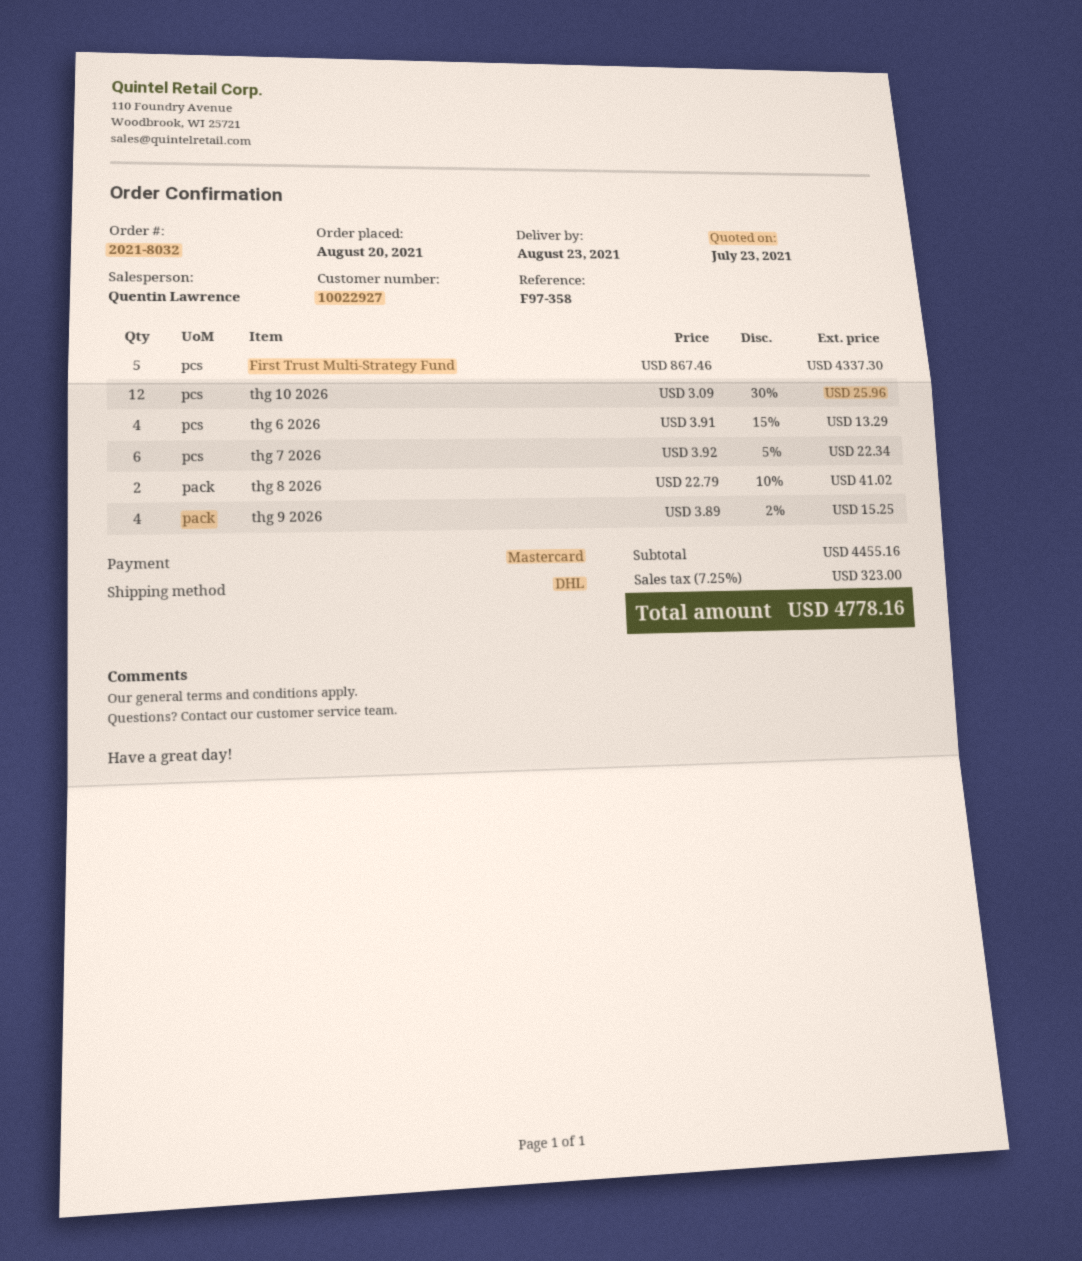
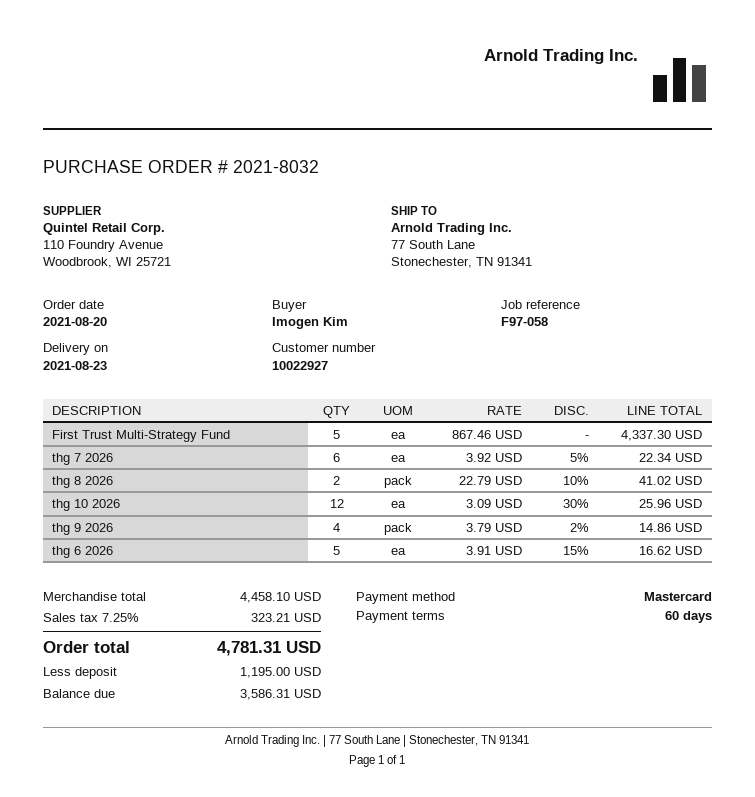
reference: F97-358 -> F97-058
thg 6 2026: 4 x 3.91 - 15% = 13.29 -> 5 x 3.91 - 15% = 16.62
thg 9 2026: 4 x 3.89 - 2% = 15.25 -> 4 x 3.79 - 2% = 14.86
subtotal: 4455.16 -> 4458.10
tax: 7.25% = 323.00 -> 7.25% = 323.21
total: 4778.16 -> 4781.31

